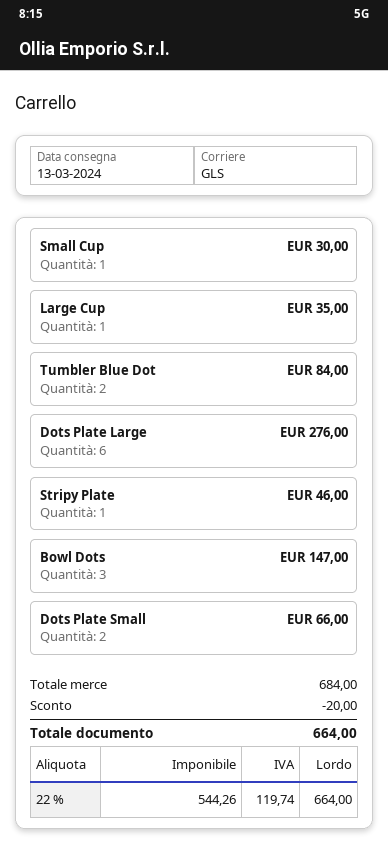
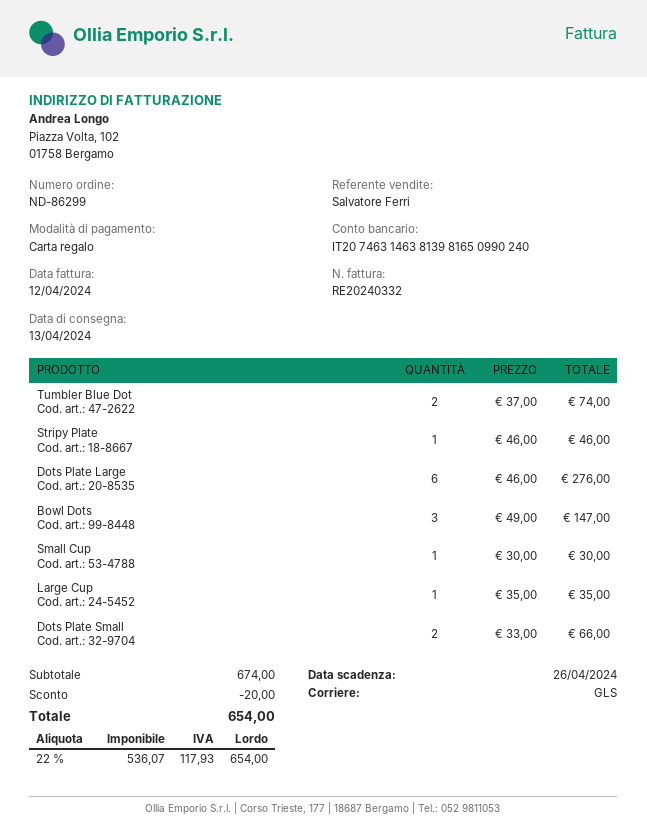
delivery date: 2024-03-13 -> 2024-04-13
Tumbler Blue Dot: 2 for 84.00 -> 2 for 74.00
subtotal: 684.00 -> 674.00
net: 544.26 -> 536.07
tax: 22% = 119.74 -> 22% = 117.93
total: 664.00 -> 654.00

